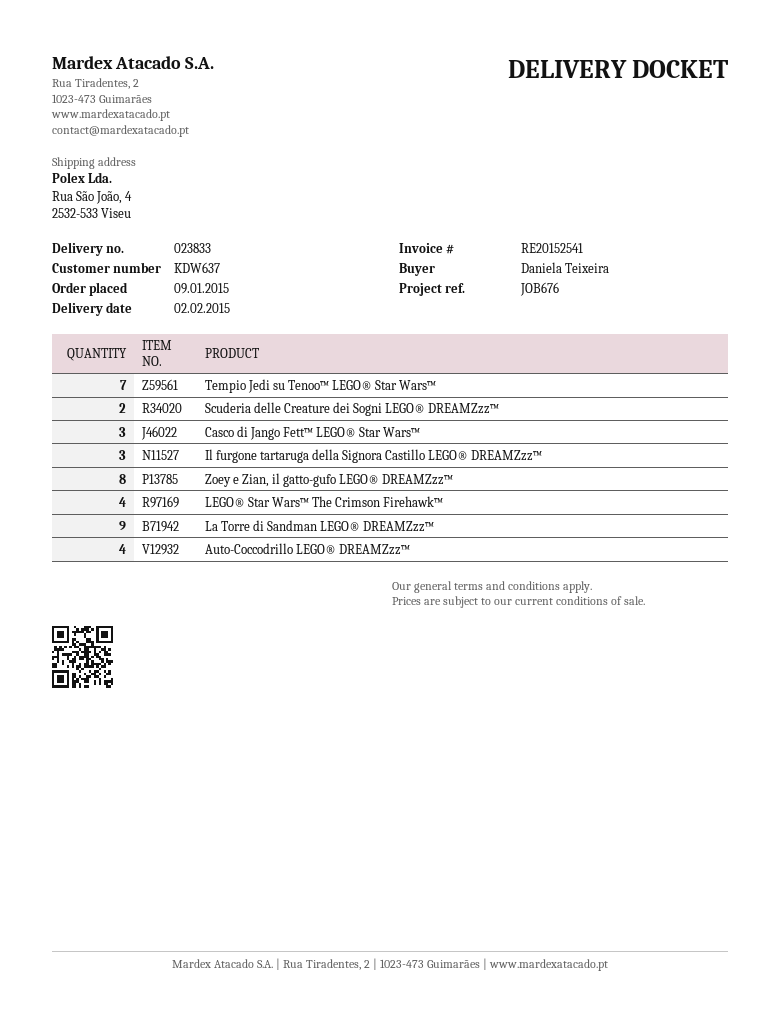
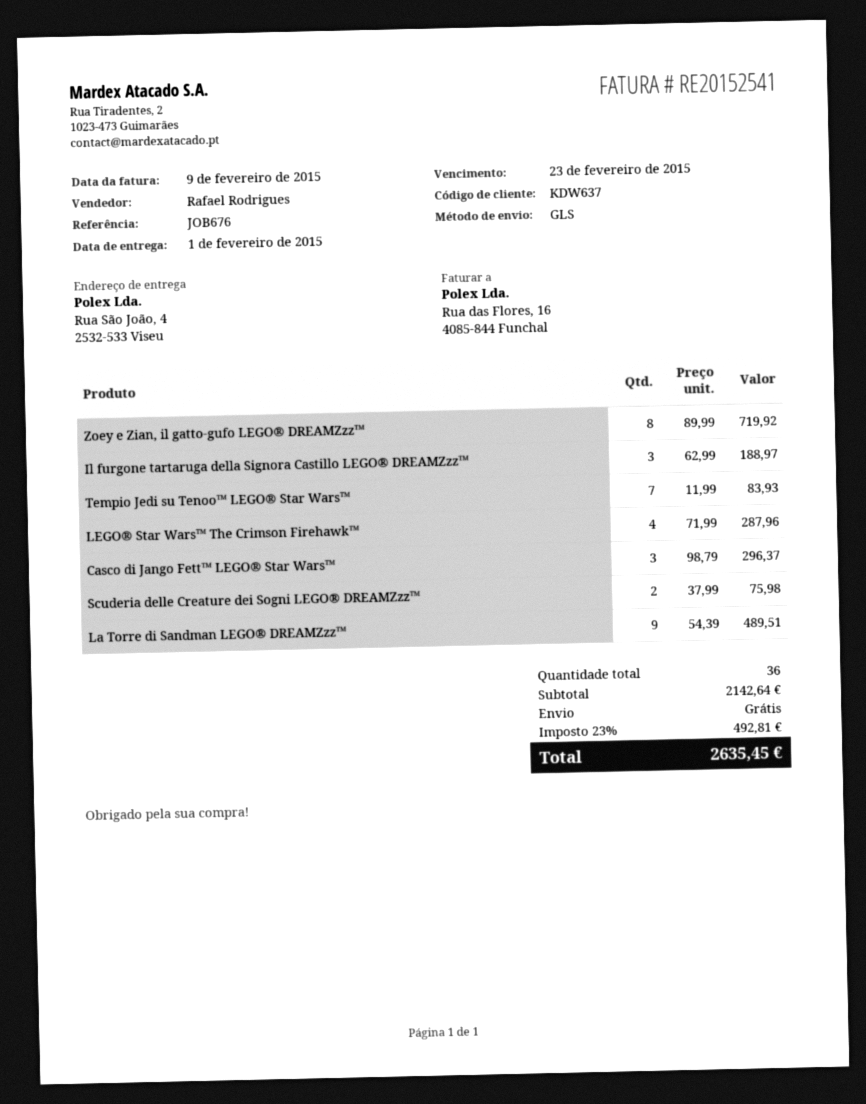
delivery date: 2015-02-02 -> 2015-02-01
Auto-Coccodrillo LEGO® DREAMZzz™: 4 -> none

